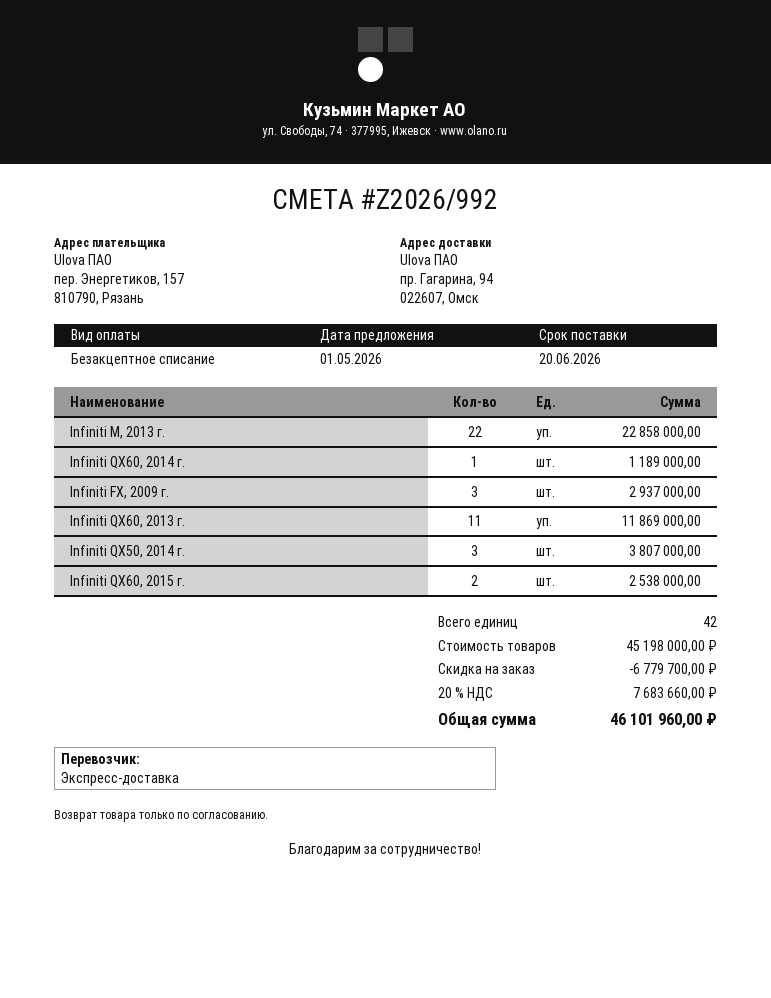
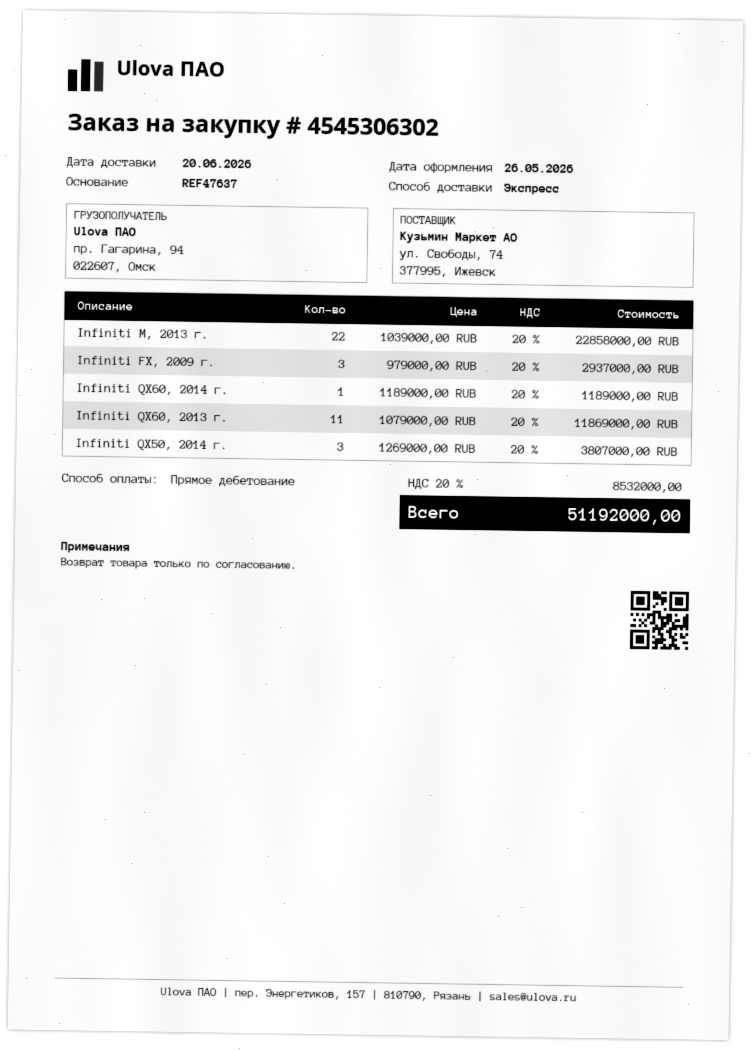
Infiniti QX60, 2015 г.: 2 for 2538000.00 -> none
discount: 6779700.00 -> none
tax: 20% = 7683660.00 -> 20% = 8532000.00
total: 46101960.00 -> 51192000.00

